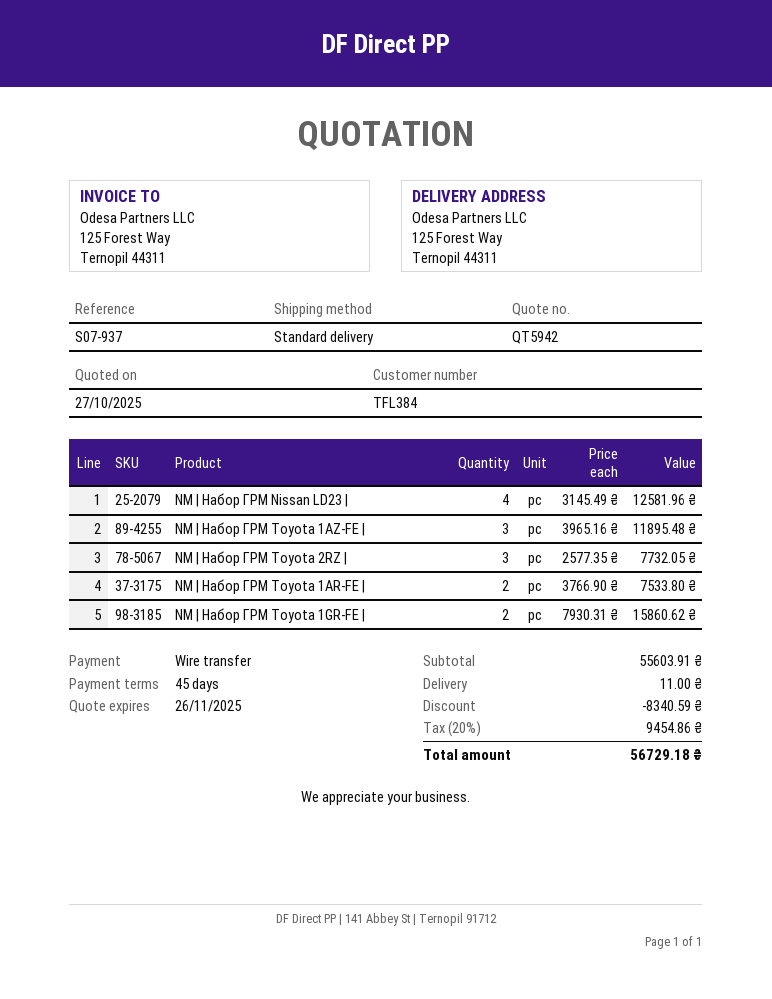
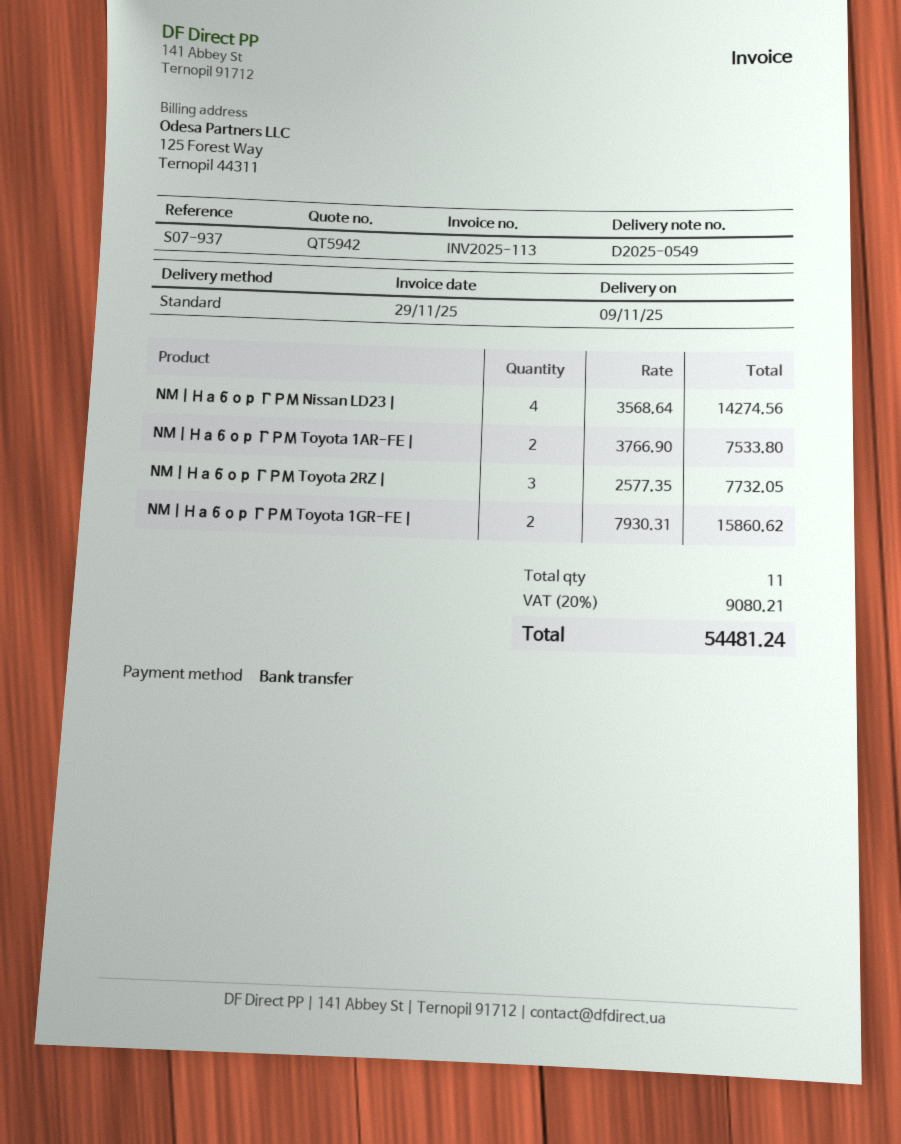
NM | Набор ГРМ Nissan LD23 |: 4 x 3145.49 = 12581.96 -> 4 x 3568.64 = 14274.56
NM | Набор ГРМ Toyota 1AZ-FE |: 3 x 3965.16 = 11895.48 -> none
discount: 8340.59 -> none
shipping: 11.00 -> none
tax: 20% = 9454.86 -> 20% = 9080.21
total: 56729.18 -> 54481.24

